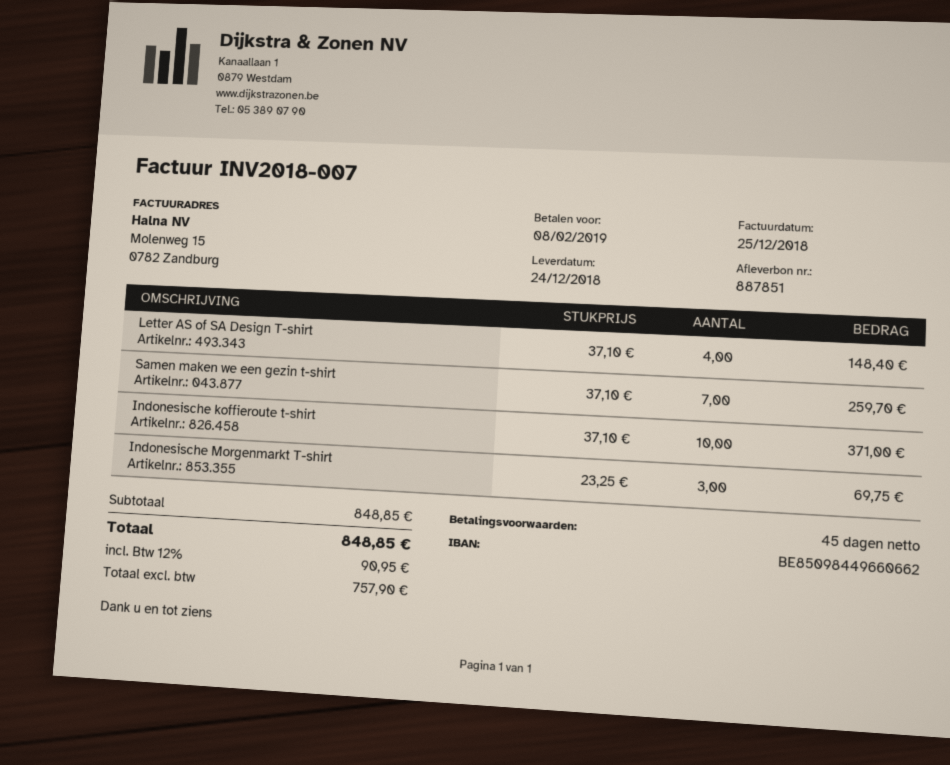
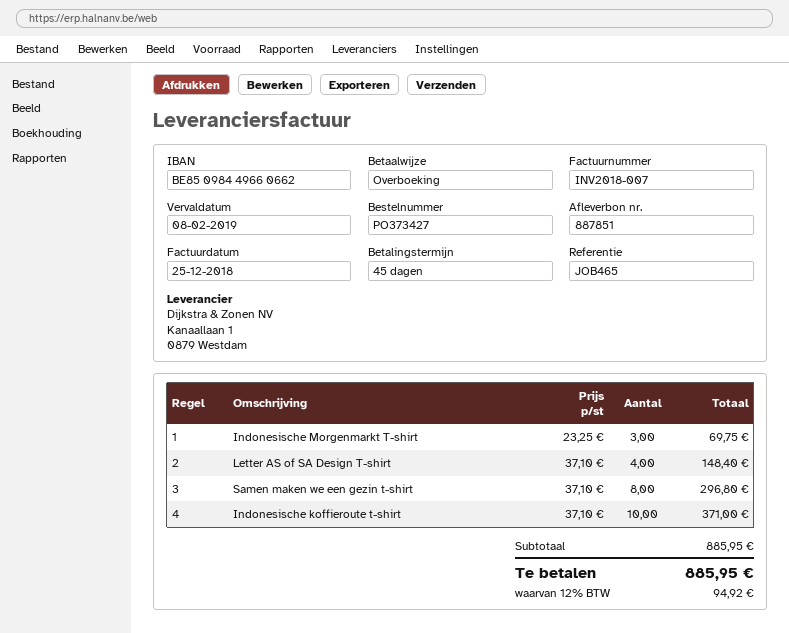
Samen maken we een gezin t-shirt: 7 x 37.10 = 259.70 -> 8 x 37.10 = 296.80
subtotal: 848.85 -> 885.95
tax: 12% = 90.95 -> 12% = 94.92
total: 848.85 -> 885.95

